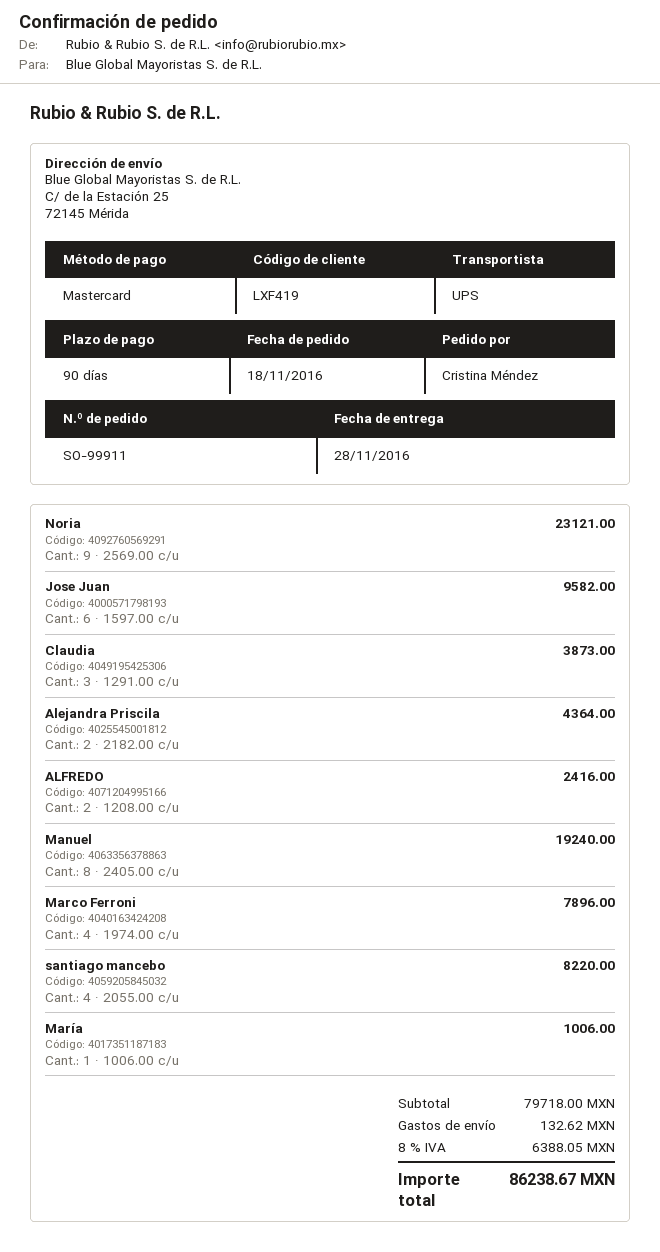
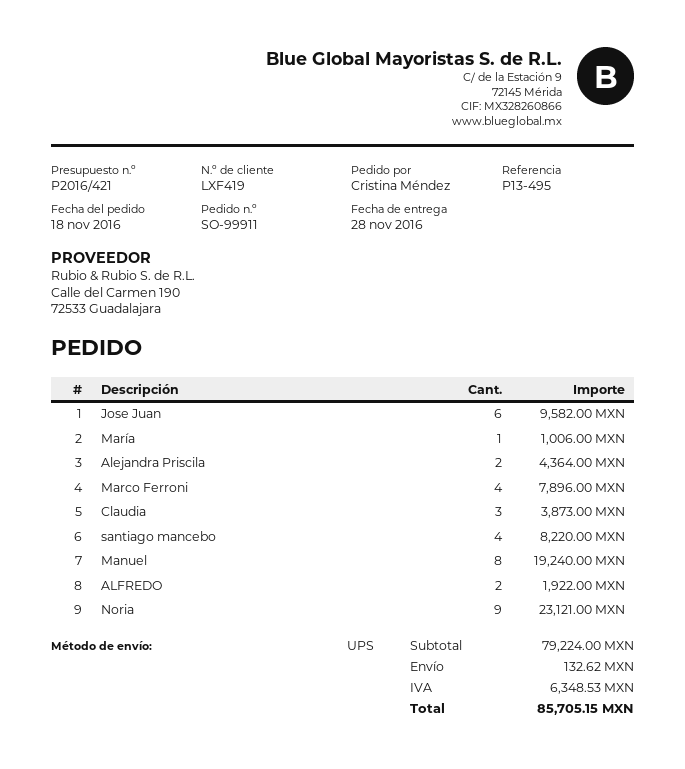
ALFREDO: 2 for 2416.00 -> 2 for 1922.00
subtotal: 79718.00 -> 79224.00
tax: 6388.05 -> 6348.53
total: 86238.67 -> 85705.15

